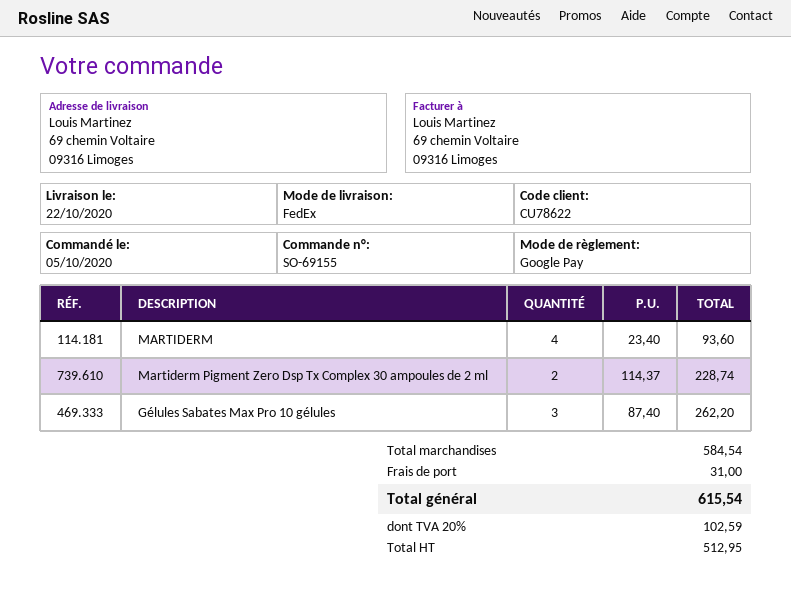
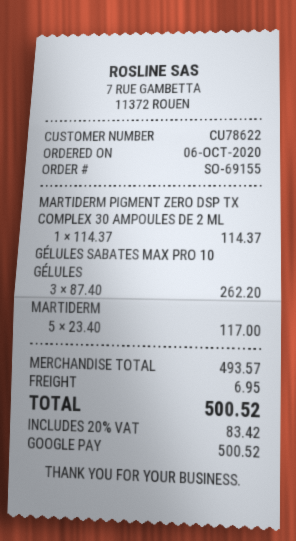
order date: 2020-10-05 -> 2020-10-06
MARTIDERM: 4 x 23.40 = 93.60 -> 5 x 23.40 = 117.00
Martiderm Pigment Zero Dsp Tx Complex 30 ampoules de 2 ml: 2 x 114.37 = 228.74 -> 1 x 114.37 = 114.37
subtotal: 584.54 -> 493.57
shipping: 31.00 -> 6.95
tax: 20% = 102.59 -> 20% = 83.42
total: 615.54 -> 500.52

